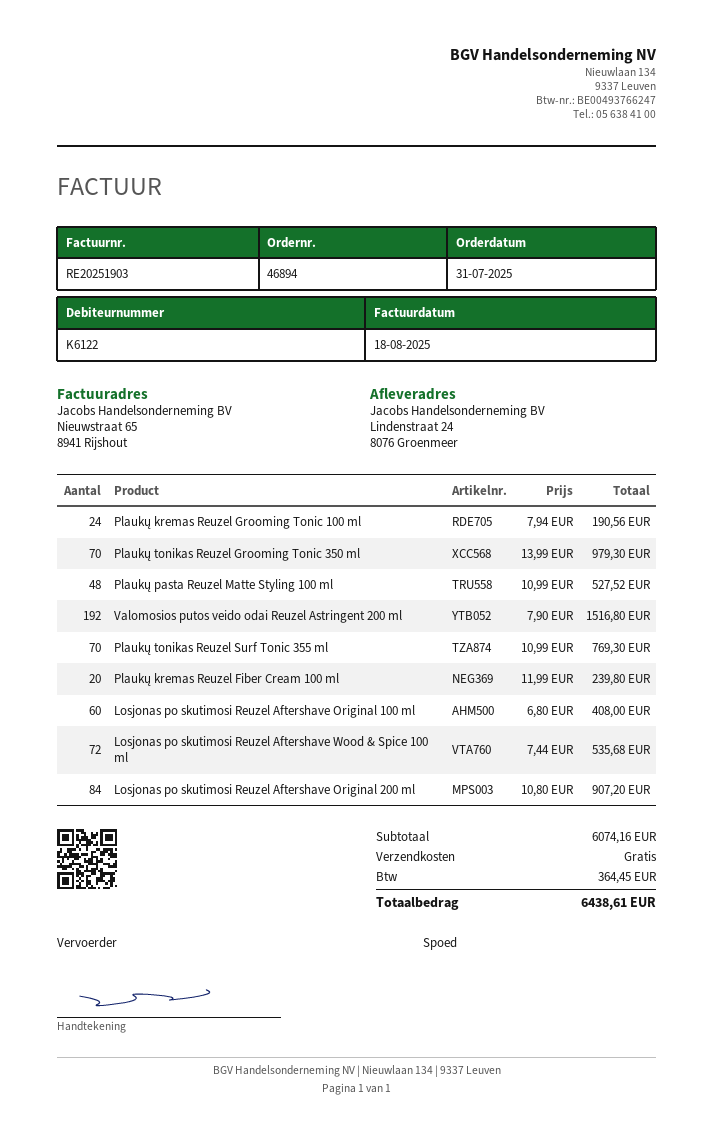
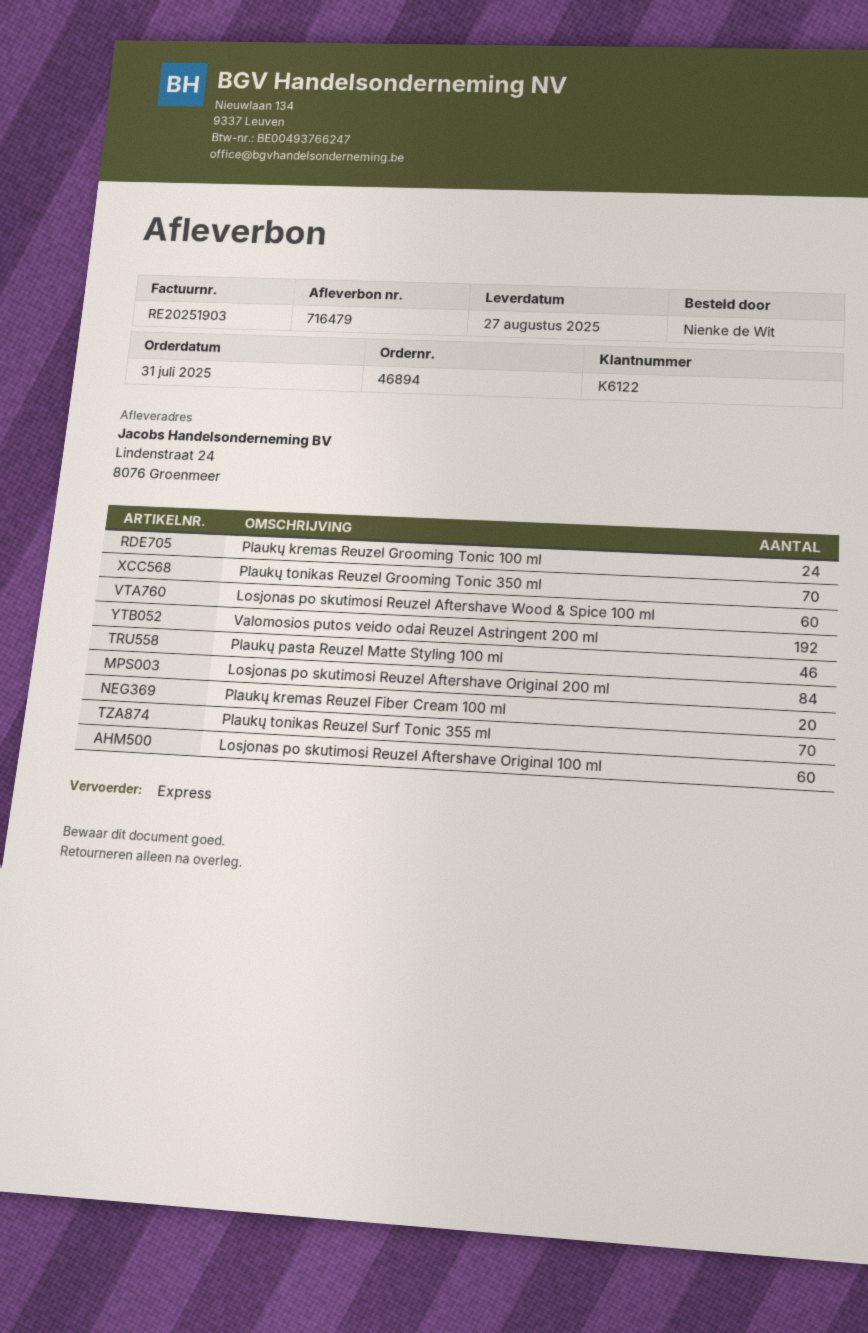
Plaukų pasta Reuzel Matte Styling 100 ml: 48 -> 46
Losjonas po skutimosi Reuzel Aftershave Wood & Spice 100 ml: 72 -> 60

